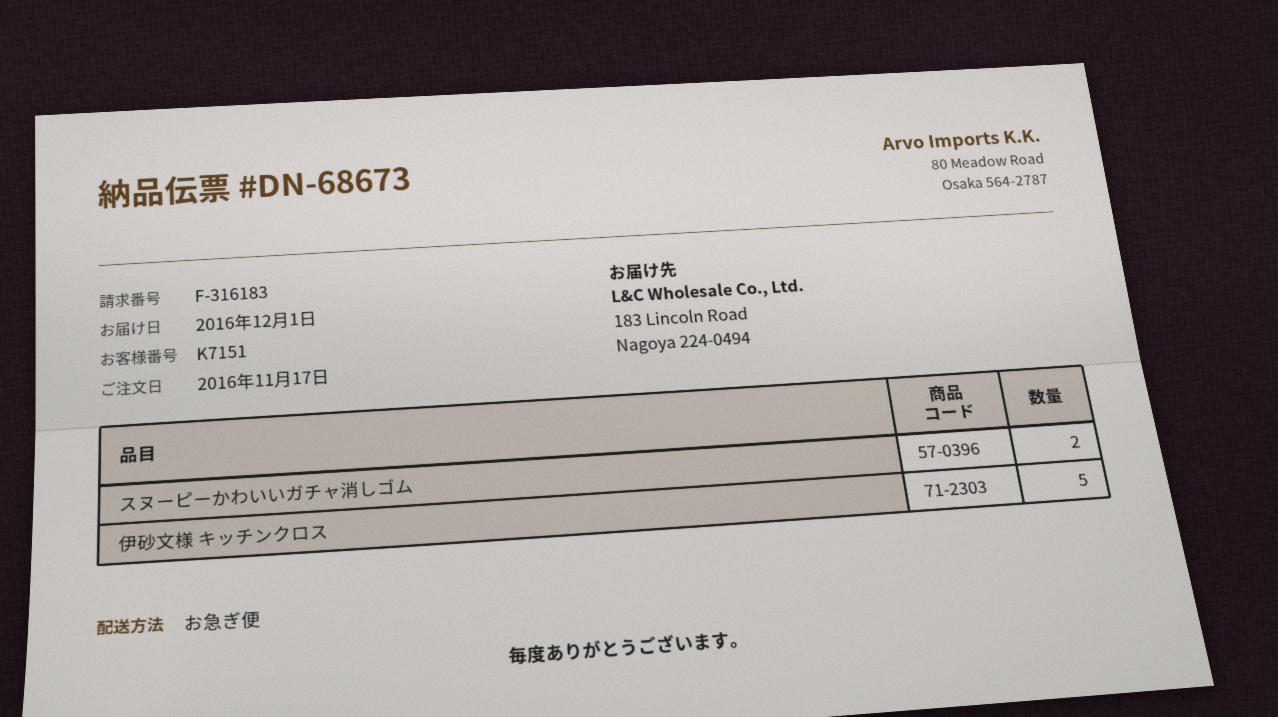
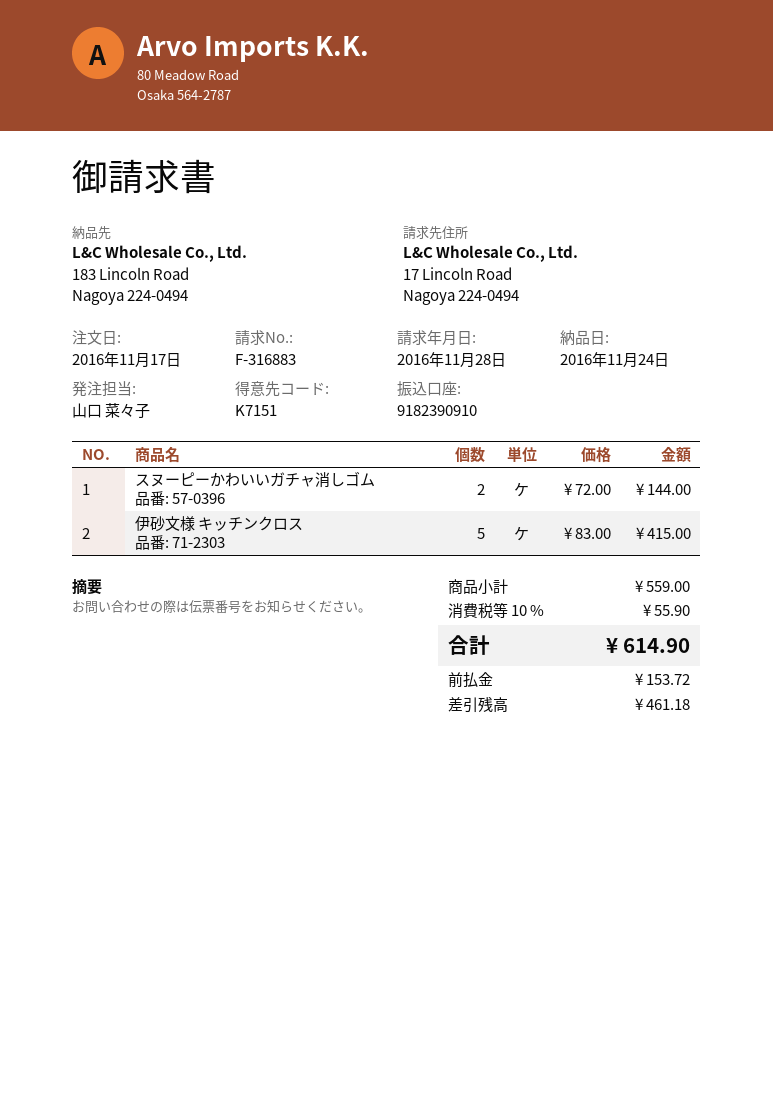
delivery date: 2016-12-01 -> 2016-11-24
invoice number: F-316183 -> F-316883

